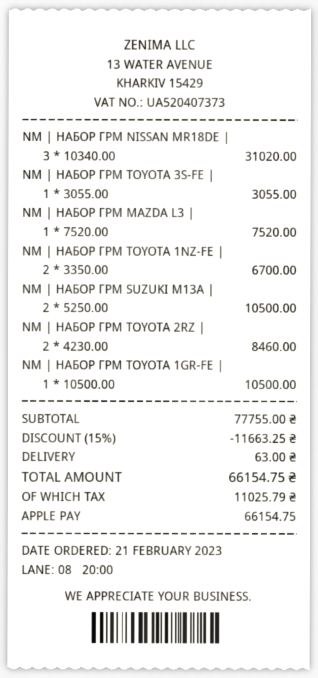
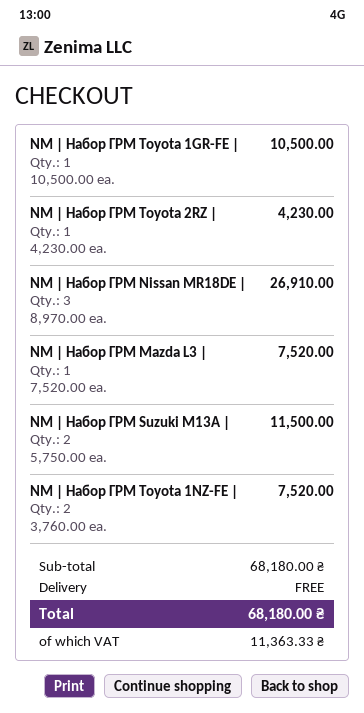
NM | НАБОР ГРМ NISSAN MR18DE |: 3 x 10340.00 = 31020.00 -> 3 x 8970.00 = 26910.00
NM | НАБОР ГРМ TOYOTA 3S-FE |: 1 x 3055.00 = 3055.00 -> none
NM | НАБОР ГРМ TOYOTA 1NZ-FE |: 2 x 3350.00 = 6700.00 -> 2 x 3760.00 = 7520.00
NM | НАБОР ГРМ SUZUKI M13A |: 2 x 5250.00 = 10500.00 -> 2 x 5750.00 = 11500.00
NM | НАБОР ГРМ TOYOTA 2RZ |: 2 x 4230.00 = 8460.00 -> 1 x 4230.00 = 4230.00
subtotal: 77755.00 -> 68180.00
discount: 15% = 11663.25 -> none
shipping: 63.00 -> 0.00
tax: 11025.79 -> 11363.33
total: 66154.75 -> 68180.00

